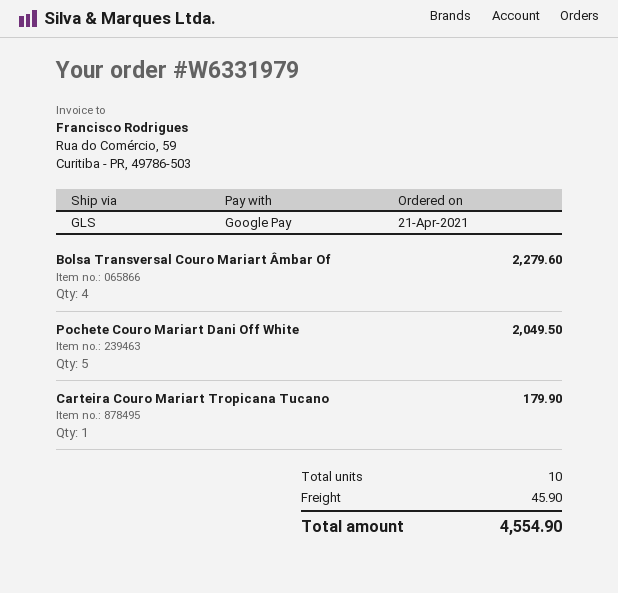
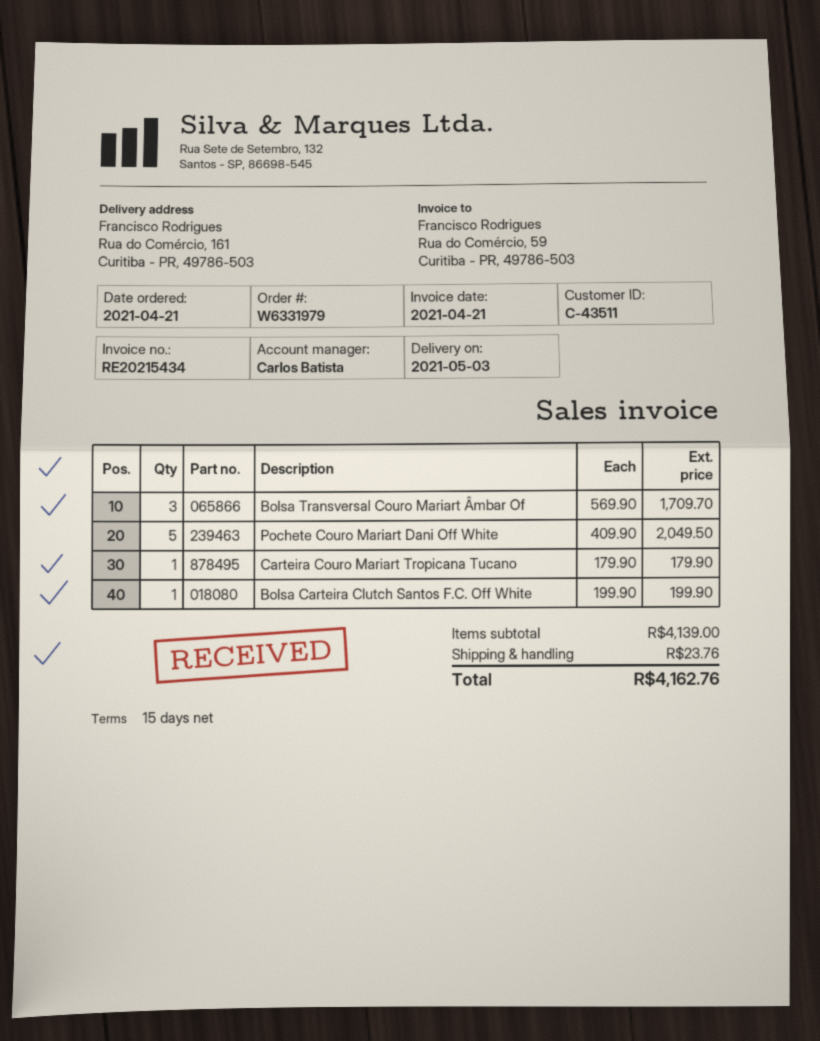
Bolsa Transversal Couro Mariart Âmbar Of: 4 for 2279.60 -> 3 for 1709.70
Bolsa Carteira Clutch Santos F.C. Off White: none -> 1 for 199.90
shipping: 45.90 -> 23.76
total: 4554.90 -> 4162.76

